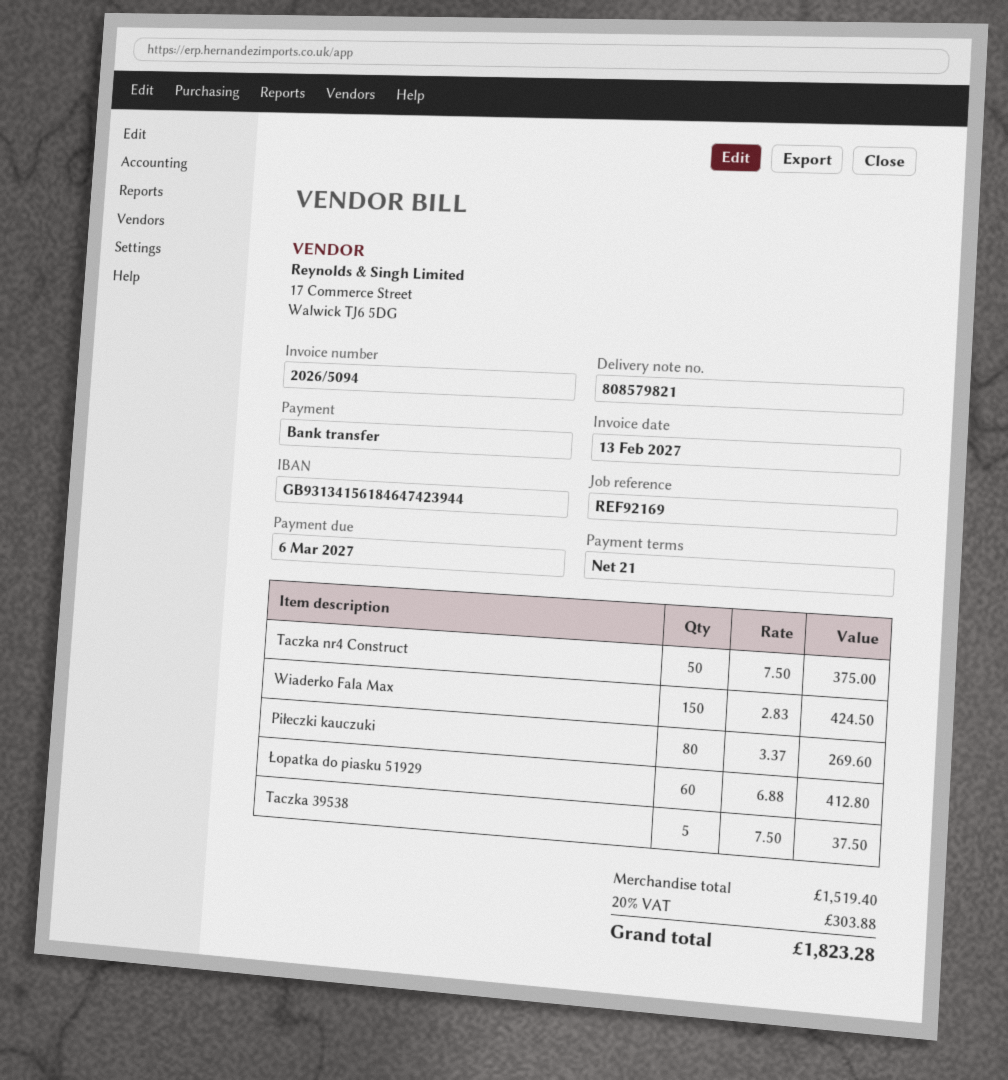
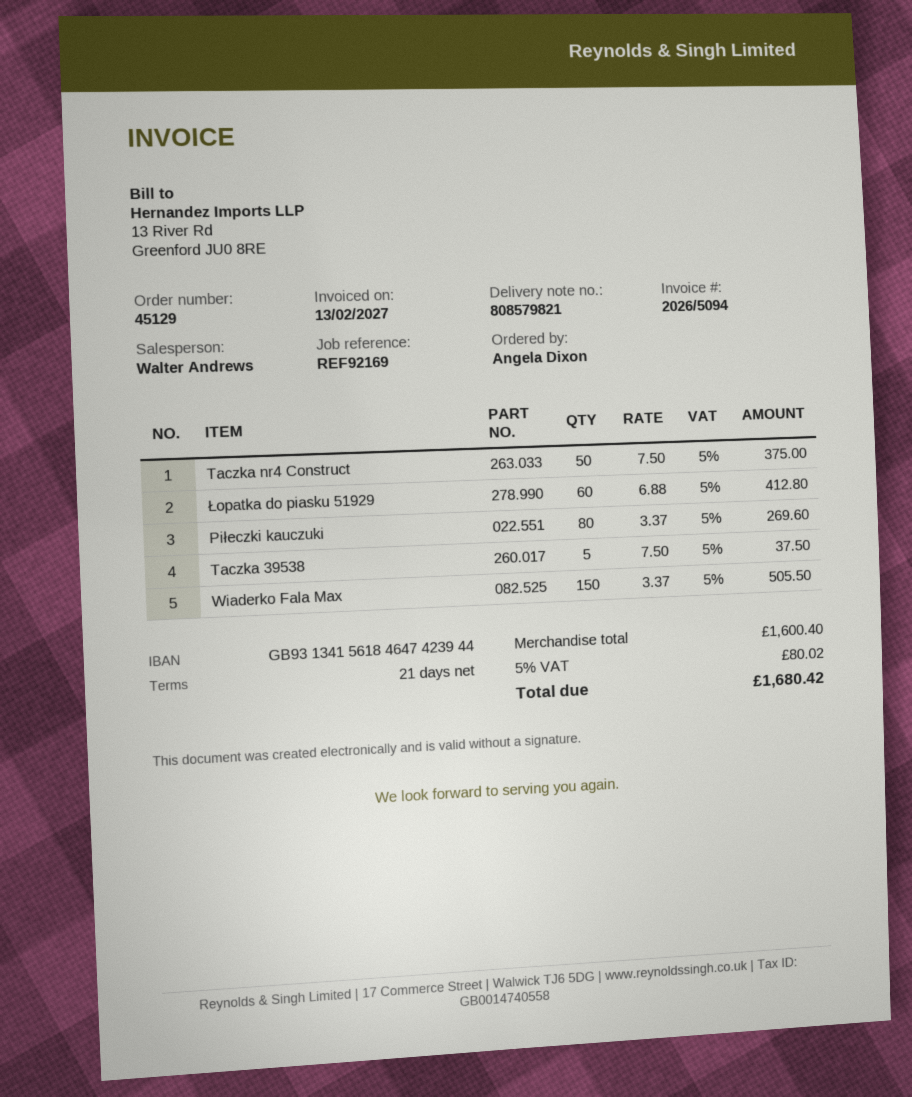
Wiaderko Fala Max: 150 x 2.83 = 424.50 -> 150 x 3.37 = 505.50
subtotal: 1519.40 -> 1600.40
tax: 20% = 303.88 -> 5% = 80.02
total: 1823.28 -> 1680.42

